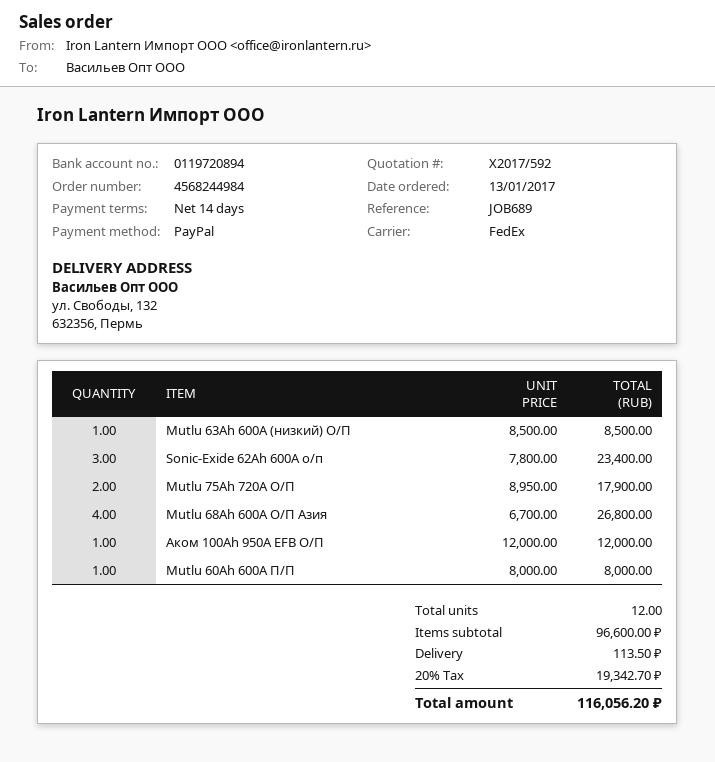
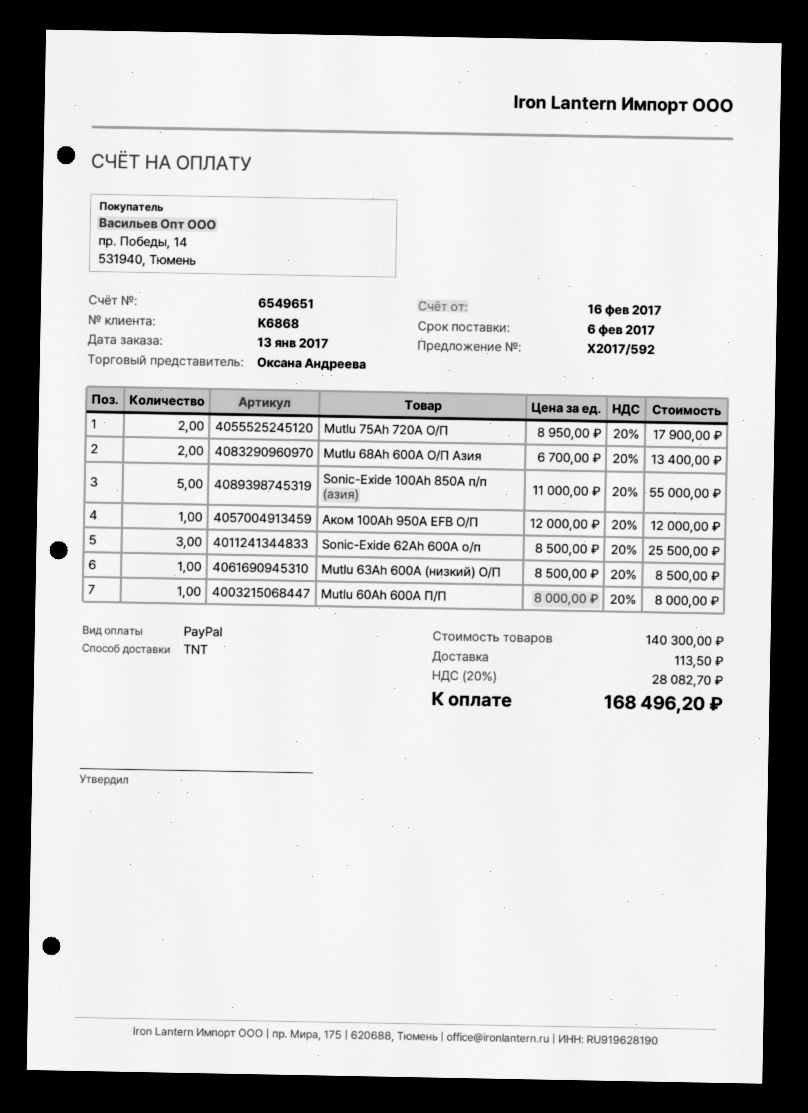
shipping method: FedEx -> TNT
Sonic-Exide 62Ah 600A о/п: 3 x 7800.00 = 23400.00 -> 3 x 8500.00 = 25500.00
Mutlu 68Ah 600A О/П Азия: 4 x 6700.00 = 26800.00 -> 2 x 6700.00 = 13400.00
Sonic-Exide 100Ah 850A п/п (азия): none -> 5 x 11000.00 = 55000.00
subtotal: 96600.00 -> 140300.00
tax: 20% = 19342.70 -> 20% = 28082.70
total: 116056.20 -> 168496.20

